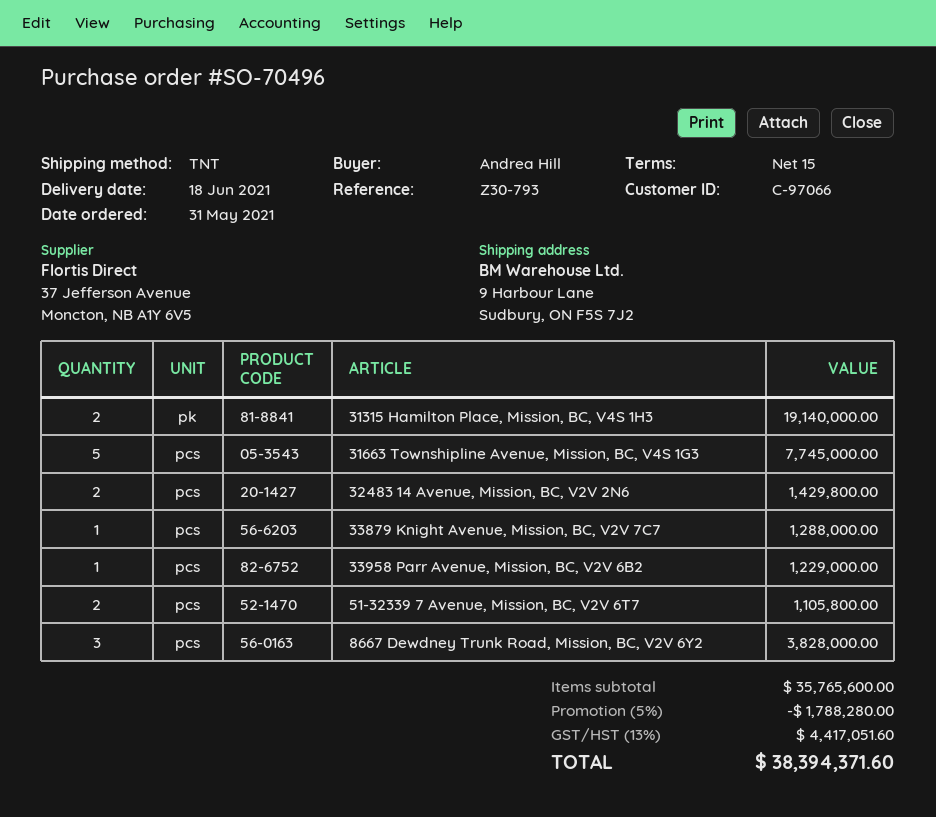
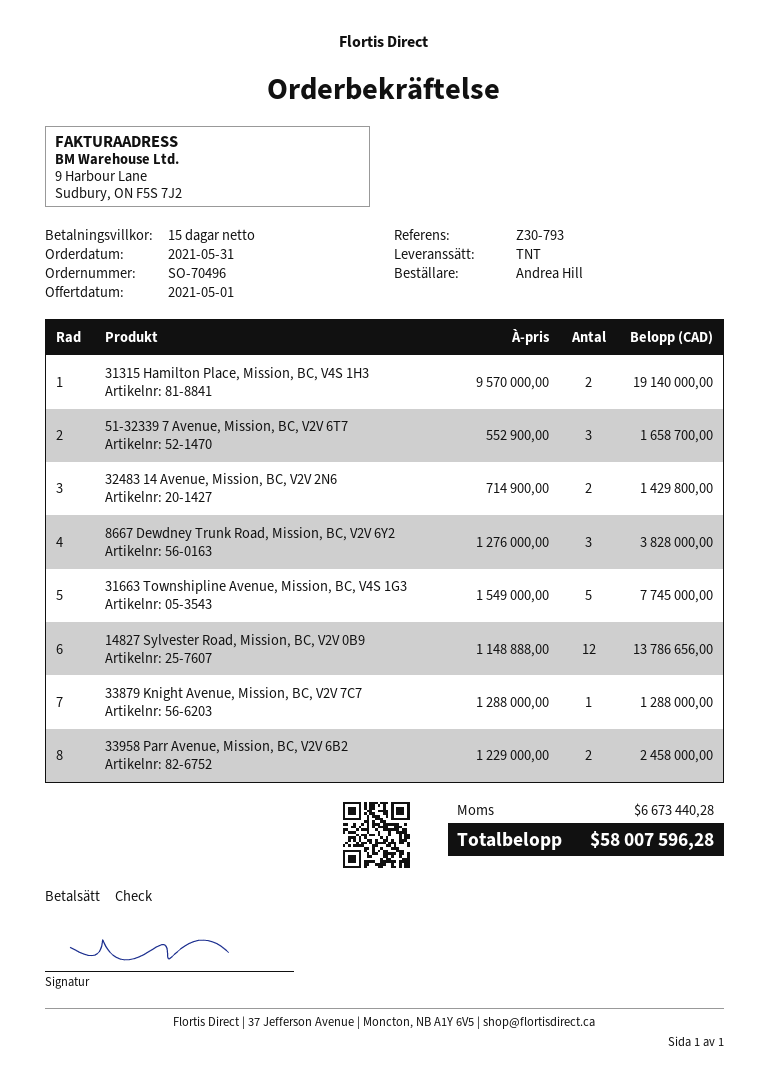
33958 Parr Avenue, Mission, BC, V2V 6B2: 1 for 1229000.00 -> 2 for 2458000.00
51-32339 7 Avenue, Mission, BC, V2V 6T7: 2 for 1105800.00 -> 3 for 1658700.00
14827 Sylvester Road, Mission, BC, V2V 0B9: none -> 12 for 13786656.00
discount: 5% = 1788280.00 -> none
tax: 4417051.60 -> 6673440.28
total: 38394371.60 -> 58007596.28

